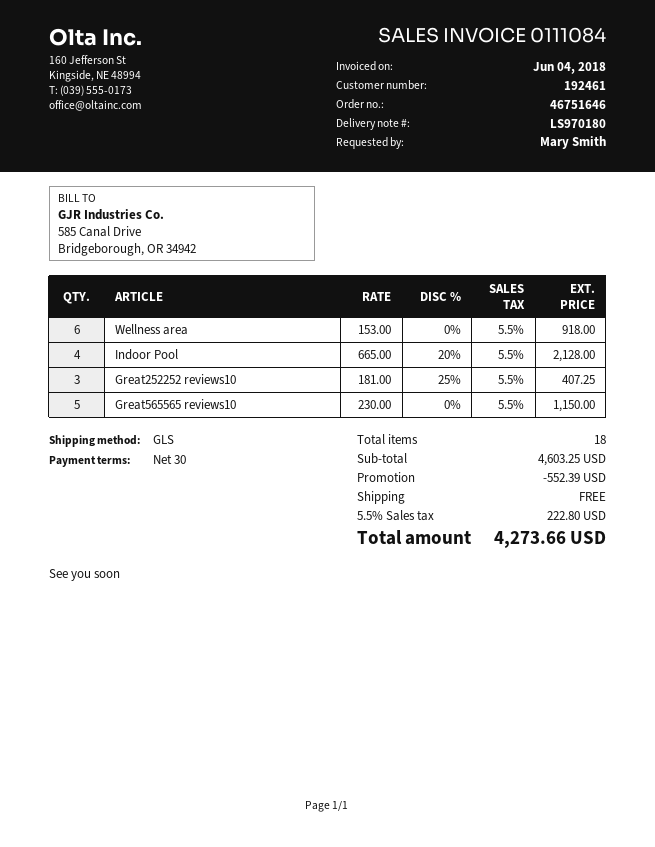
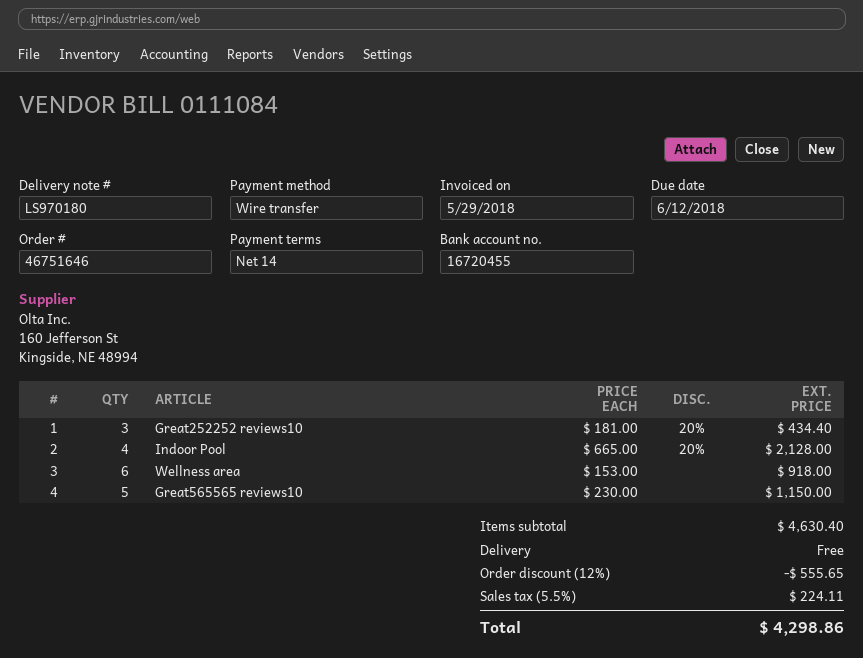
invoice date: 2018-06-04 -> 2018-05-29
payment terms: 30 days -> 14 days
Great252252 reviews10: 3 x 181.00 - 25% = 407.25 -> 3 x 181.00 - 20% = 434.40
subtotal: 4603.25 -> 4630.40
discount: 552.39 -> 555.65
tax: 5.5% = 222.80 -> 5.5% = 224.11
total: 4273.66 -> 4298.86

